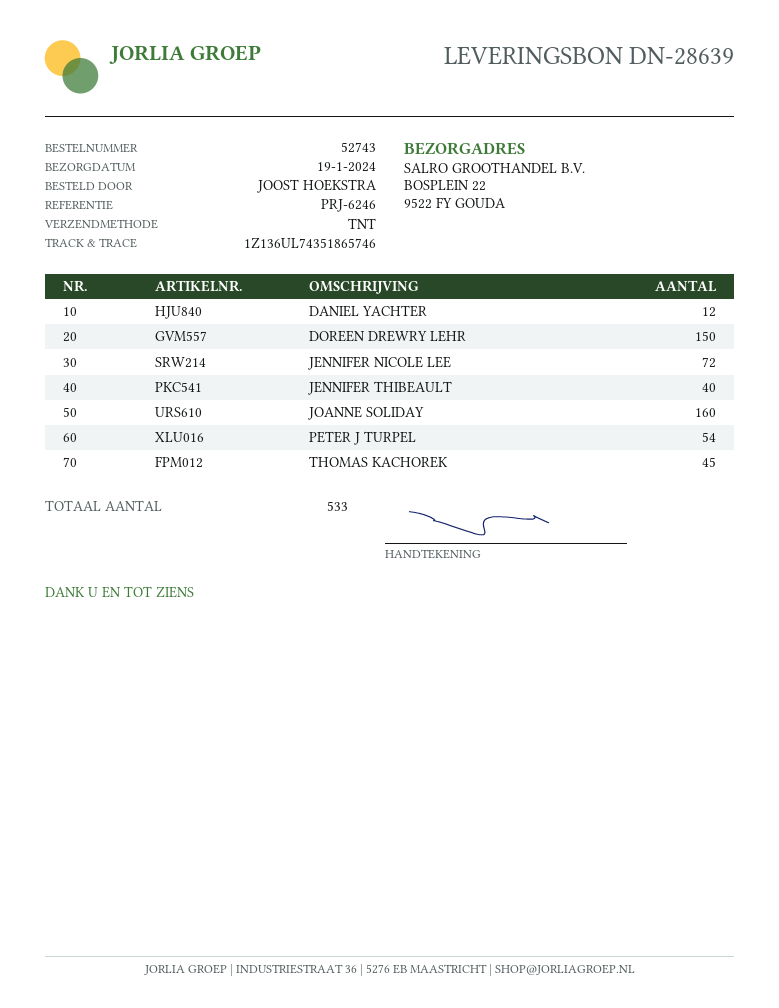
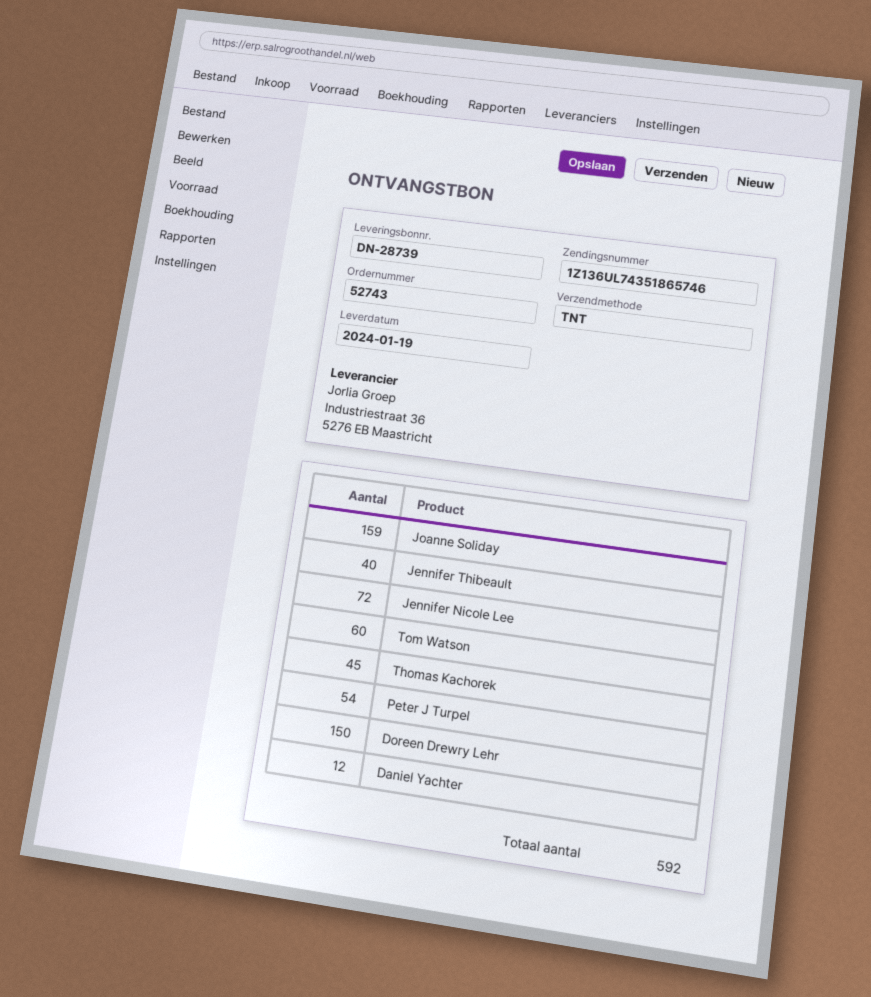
delivery note number: DN-28639 -> DN-28739
JOANNE SOLIDAY: 160 -> 159
Tom Watson: none -> 60
total quantity: 533 -> 592

